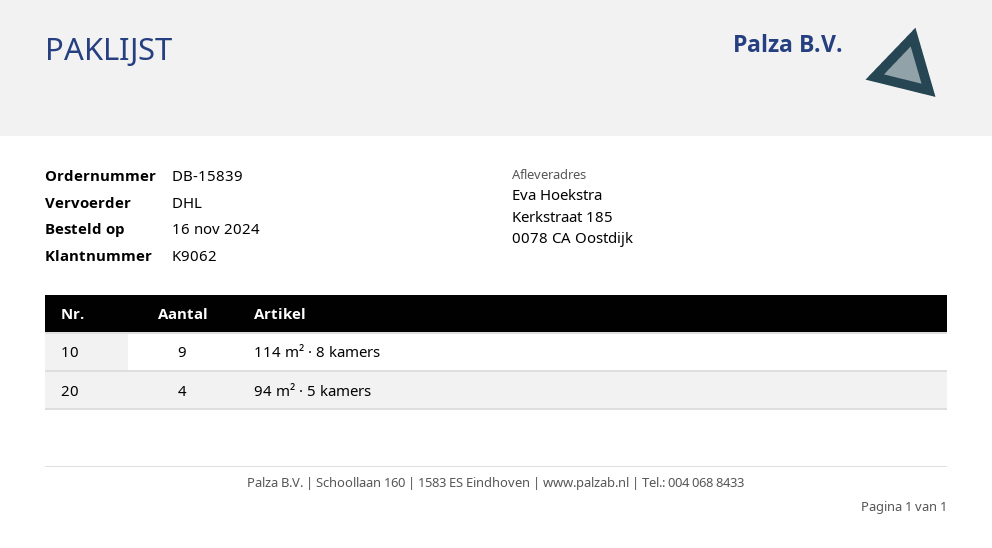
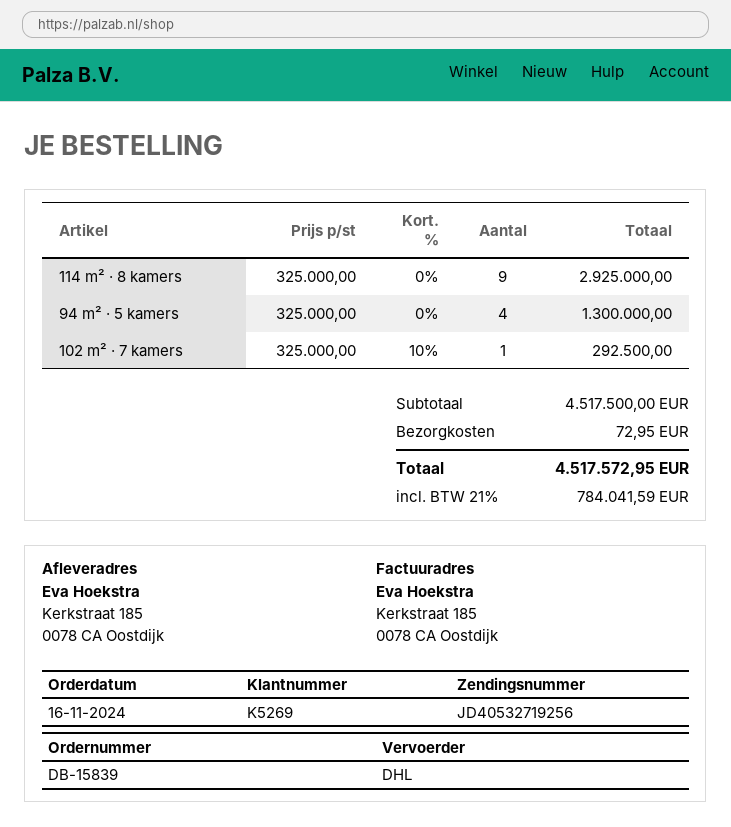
customer number: K9062 -> K5269
102 m² · 7 kamers: none -> 1

